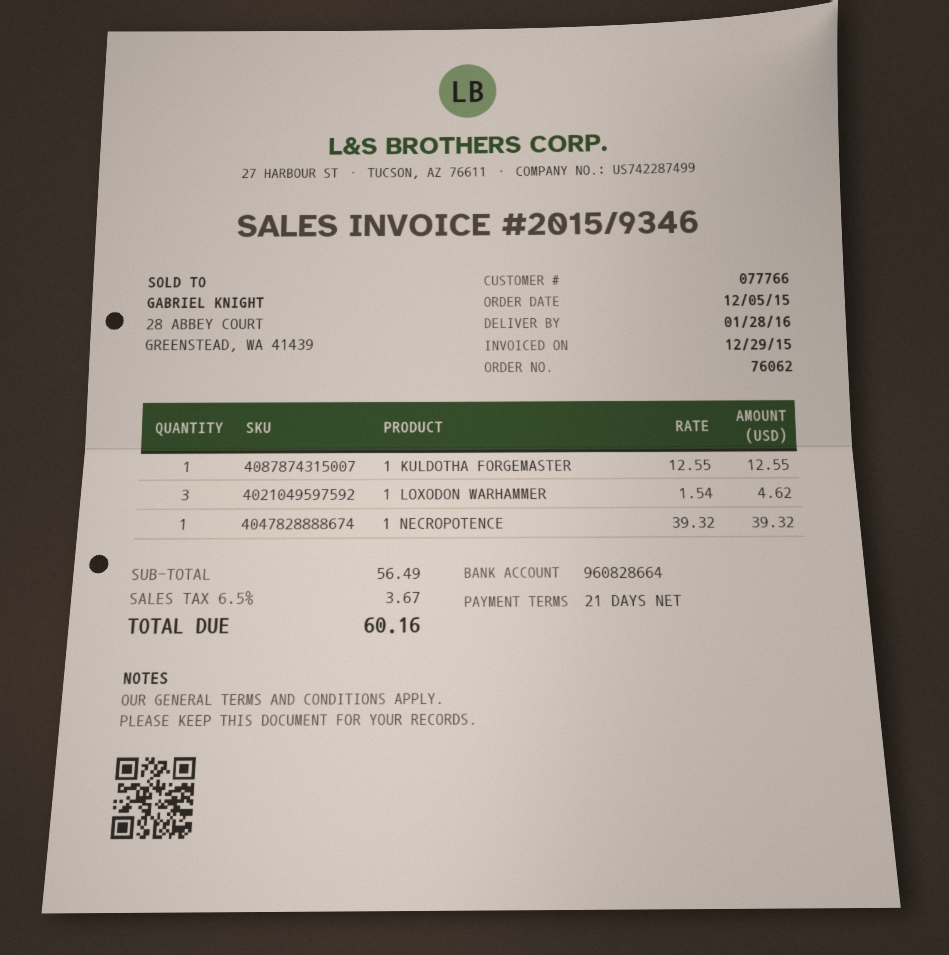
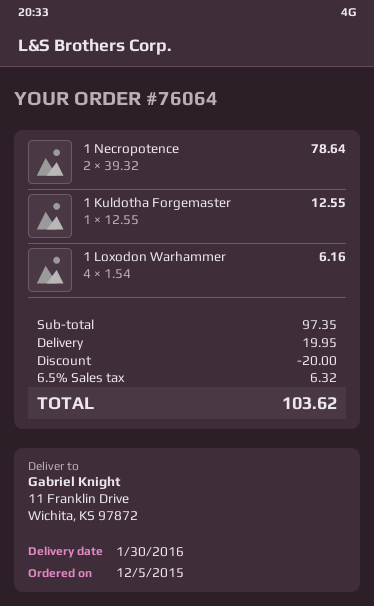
order number: 76062 -> 76064
delivery date: 2016-01-28 -> 2016-01-30
1 LOXODON WARHAMMER: 3 x 1.54 = 4.62 -> 4 x 1.54 = 6.16
1 NECROPOTENCE: 1 x 39.32 = 39.32 -> 2 x 39.32 = 78.64
subtotal: 56.49 -> 97.35
discount: none -> 20.00
shipping: none -> 19.95
tax: 6.5% = 3.67 -> 6.5% = 6.32
total: 60.16 -> 103.62

